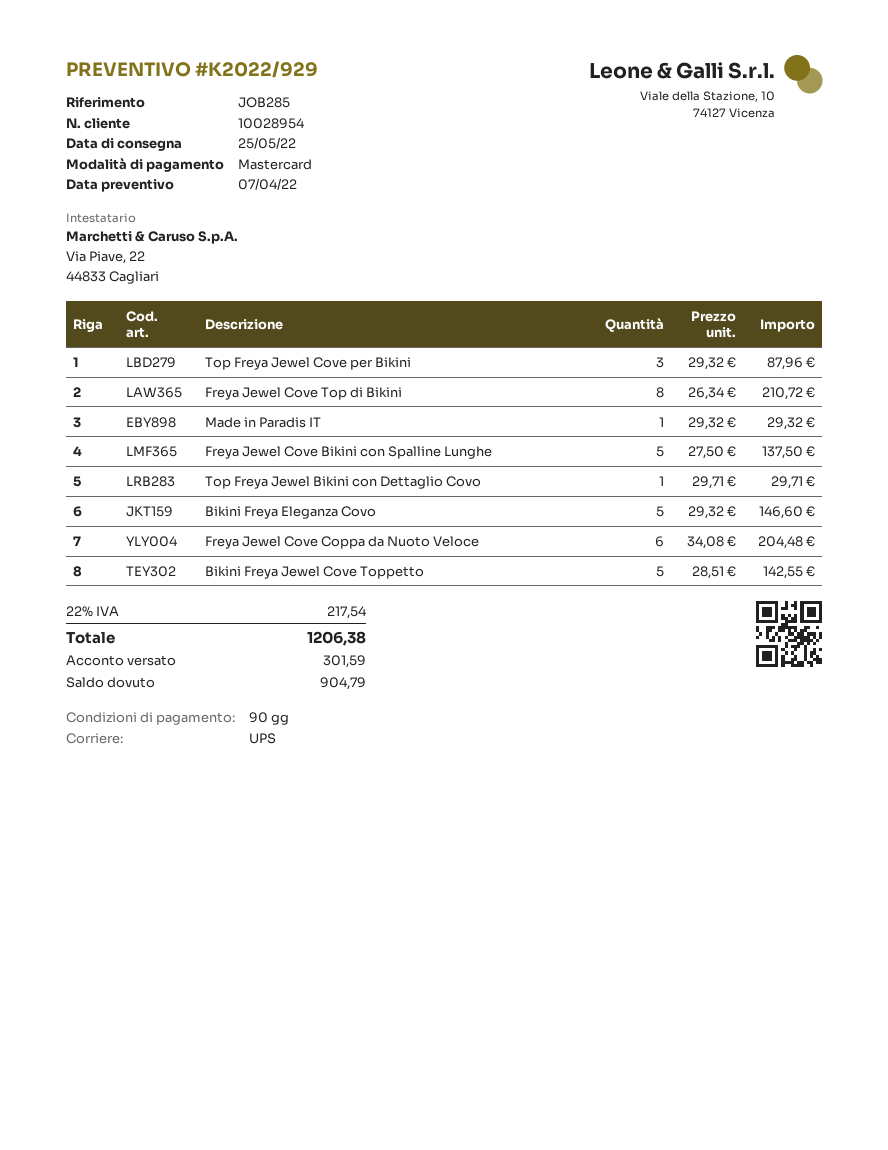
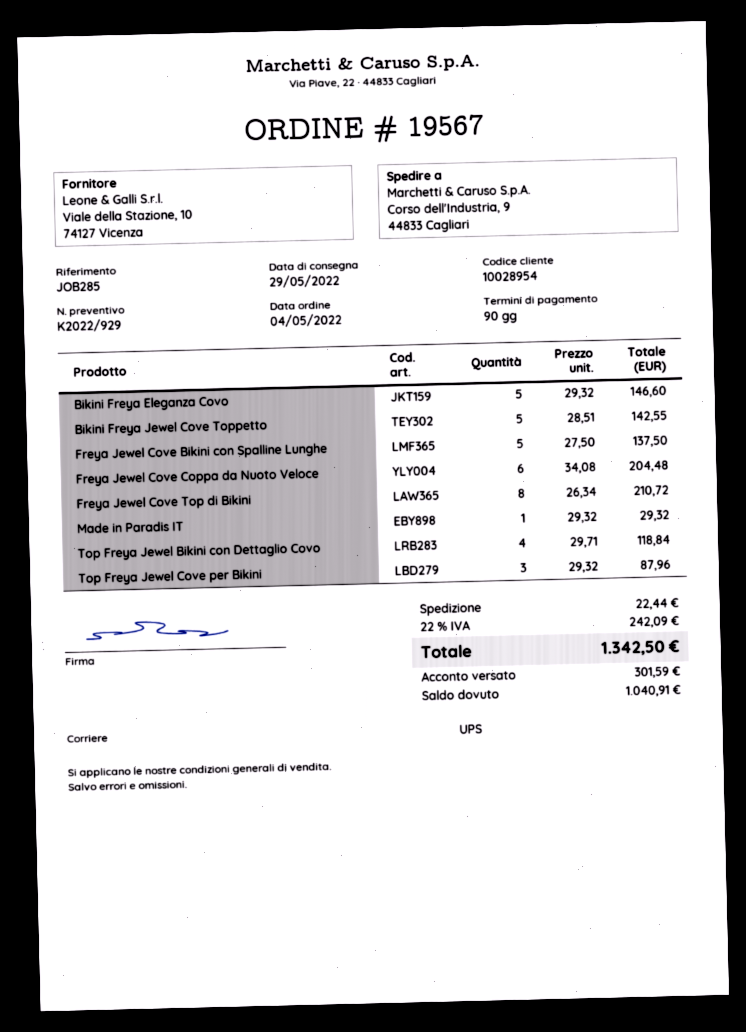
delivery date: 2022-05-25 -> 2022-05-29
Top Freya Jewel Bikini con Dettaglio Covo: 1 x 29.71 = 29.71 -> 4 x 29.71 = 118.84
shipping: none -> 22.44
tax: 22% = 217.54 -> 22% = 242.09
total: 1206.38 -> 1342.50
balance: 904.79 -> 1040.91

